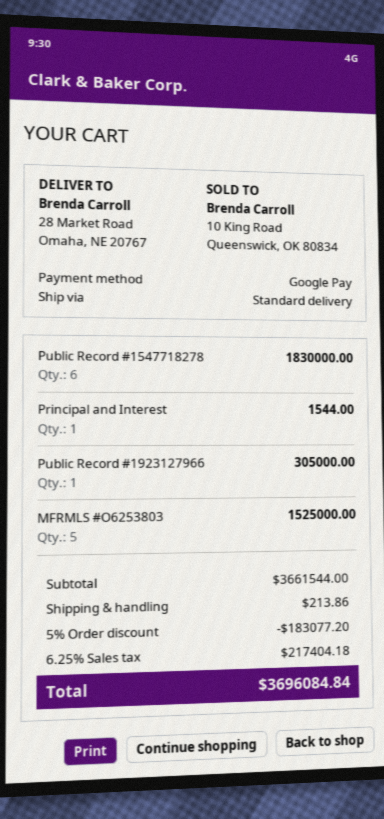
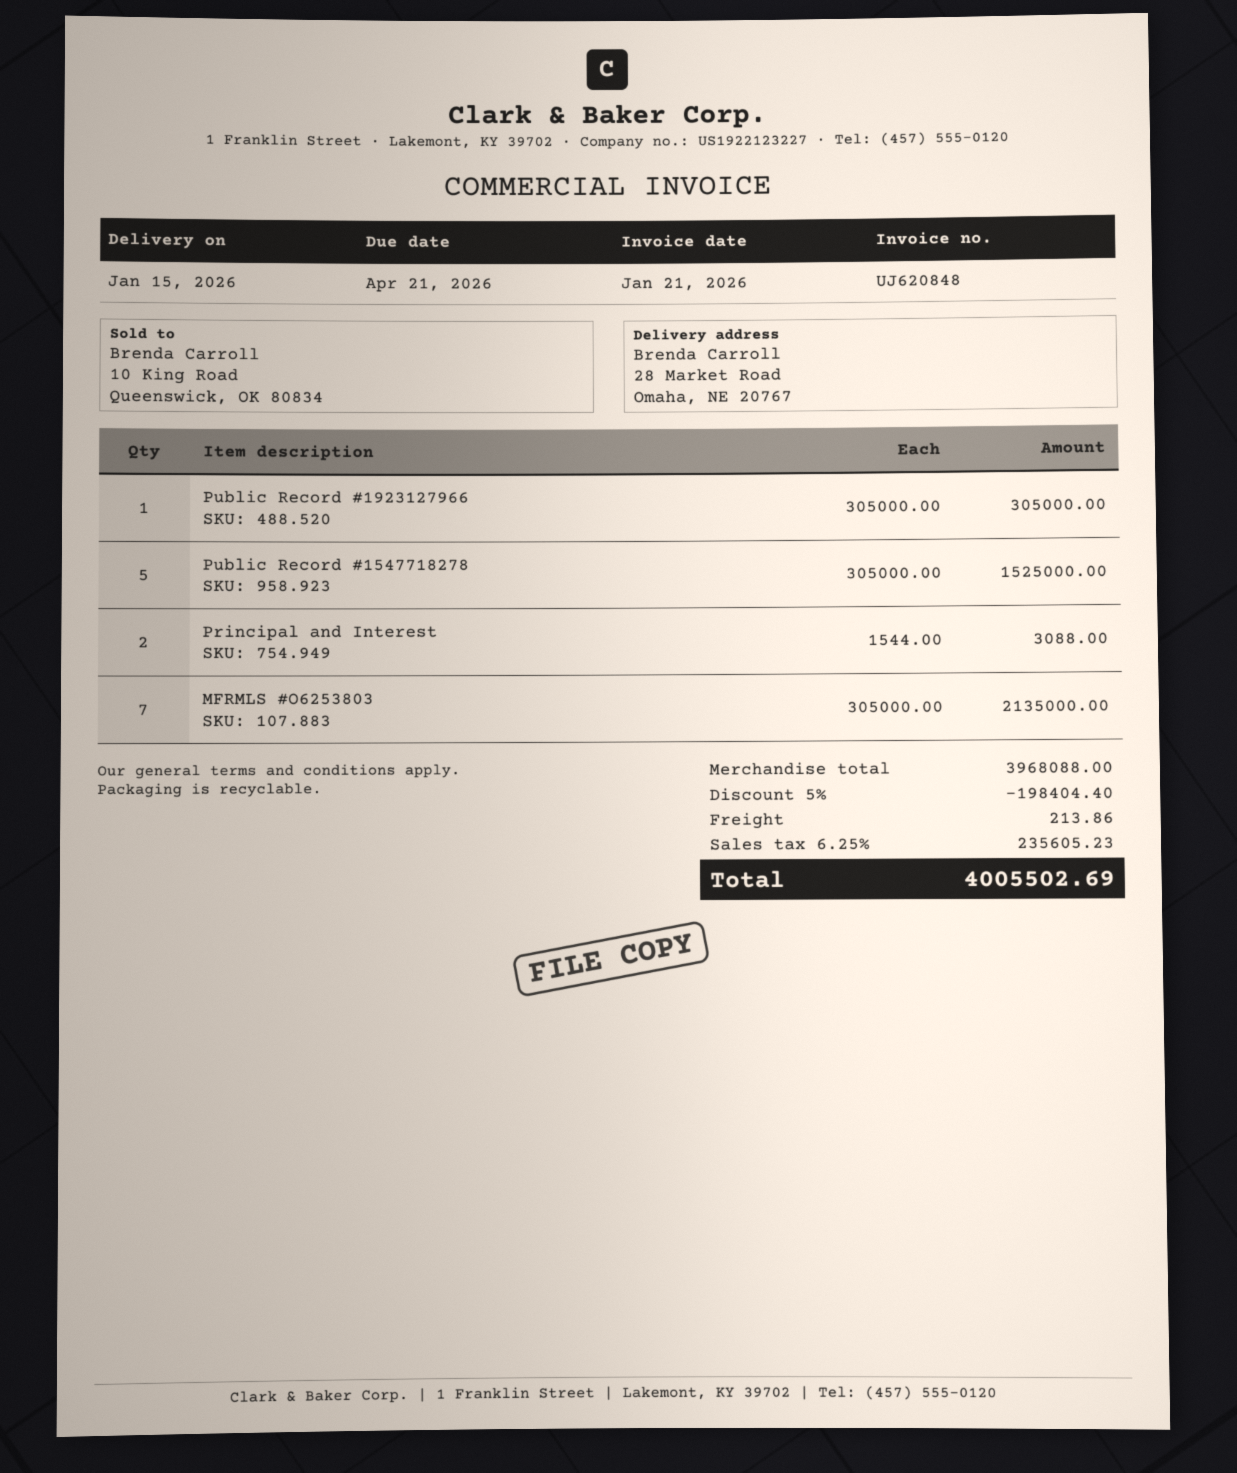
Public Record #1547718278: 6 for 1830000.00 -> 5 for 1525000.00
Principal and Interest: 1 for 1544.00 -> 2 for 3088.00
MFRMLS #O6253803: 5 for 1525000.00 -> 7 for 2135000.00
subtotal: 3661544.00 -> 3968088.00
discount: 5% = 183077.20 -> 5% = 198404.40
tax: 6.25% = 217404.18 -> 6.25% = 235605.23
total: 3696084.84 -> 4005502.69

